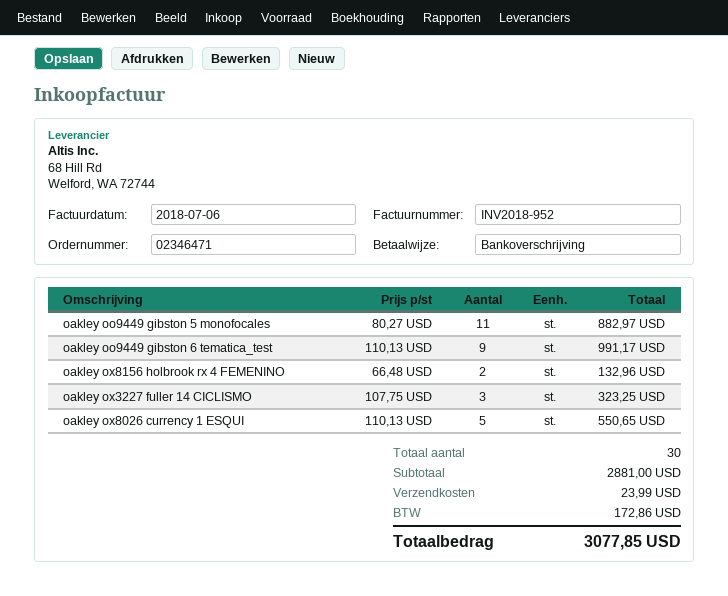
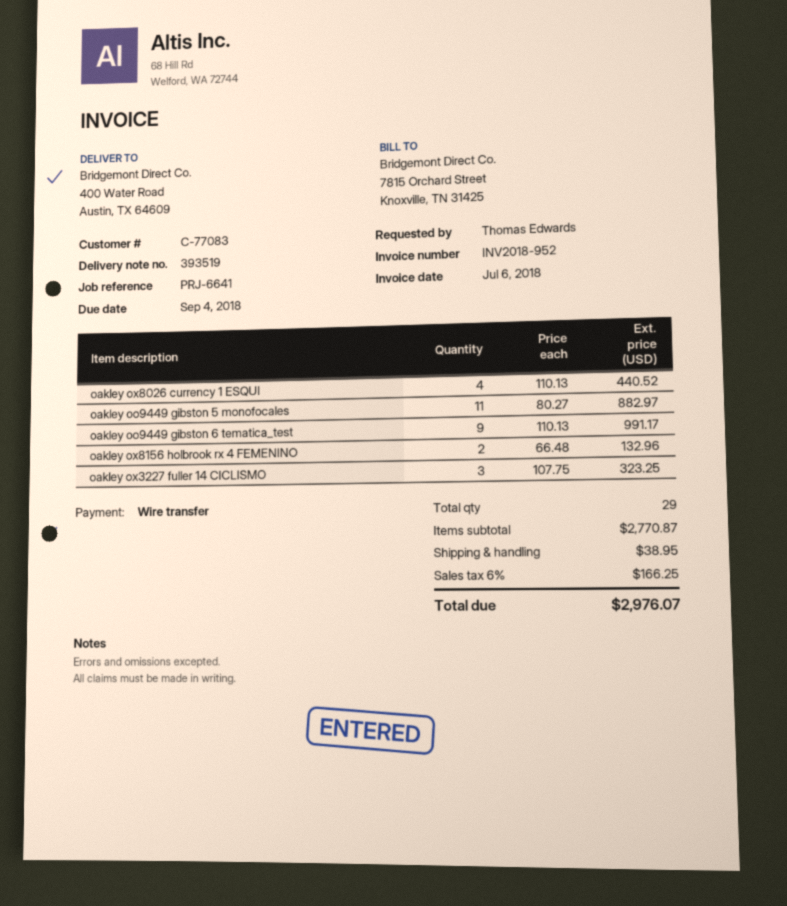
oakley ox8026 currency 1 ESQUI: 5 x 110.13 = 550.65 -> 4 x 110.13 = 440.52
total quantity: 30 -> 29
subtotal: 2881.00 -> 2770.87
shipping: 23.99 -> 38.95
tax: 172.86 -> 166.25
total: 3077.85 -> 2976.07

